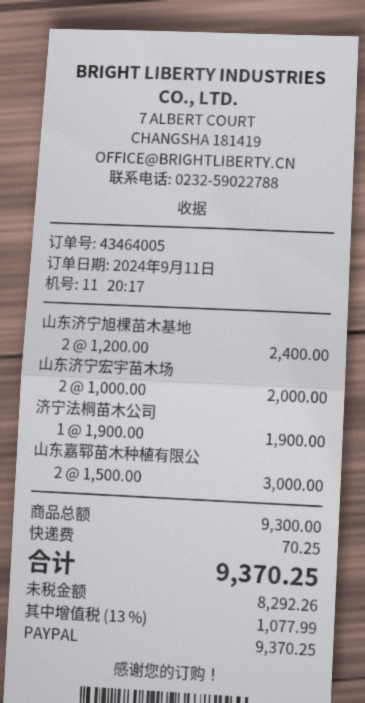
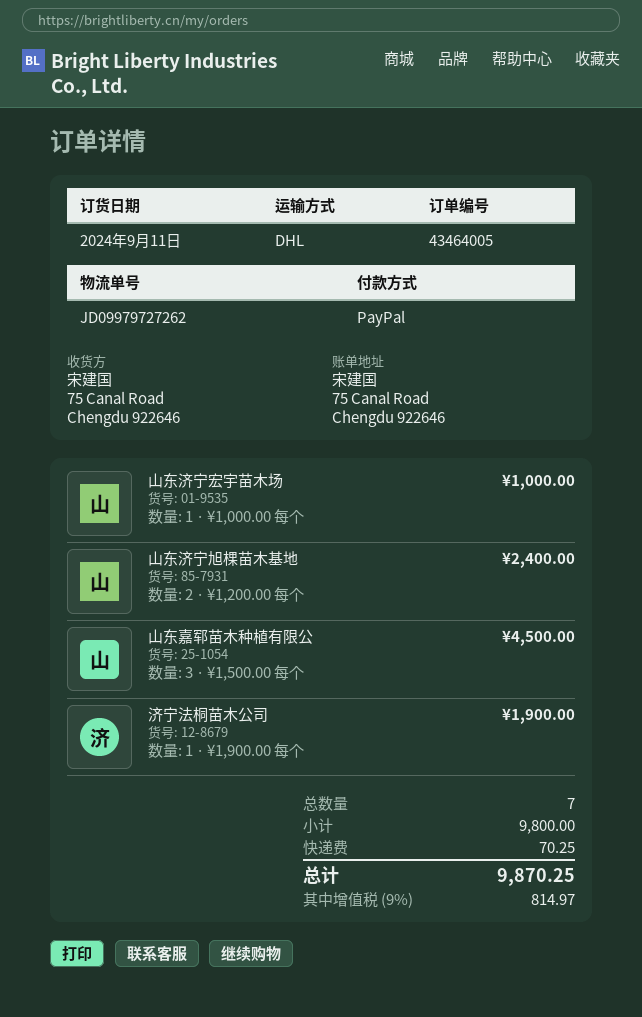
山东济宁宏宇苗木场: 2 x 1000.00 = 2000.00 -> 1 x 1000.00 = 1000.00
山东嘉郓苗木种植有限公: 2 x 1500.00 = 3000.00 -> 3 x 1500.00 = 4500.00
subtotal: 9300.00 -> 9800.00
tax: 13% = 1077.99 -> 9% = 814.97
total: 9370.25 -> 9870.25

